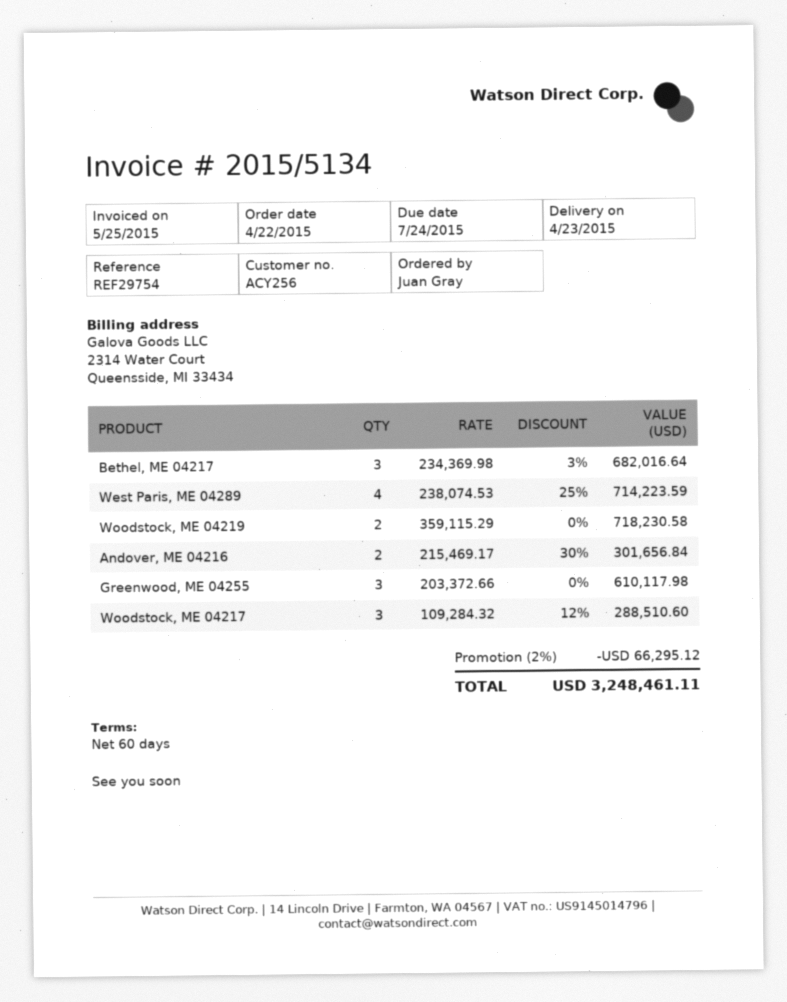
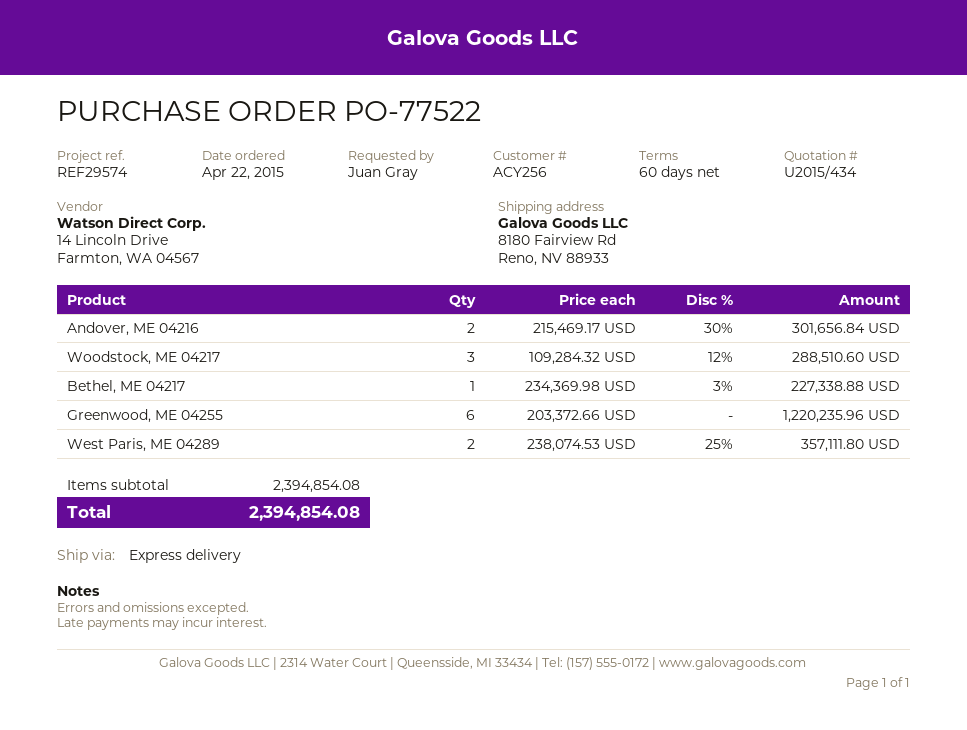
reference: REF29754 -> REF29574
Bethel, ME 04217: 3 x 234369.98 - 3% = 682016.64 -> 1 x 234369.98 - 3% = 227338.88
West Paris, ME 04289: 4 x 238074.53 - 25% = 714223.59 -> 2 x 238074.53 - 25% = 357111.80
Woodstock, ME 04219: 2 x 359115.29 = 718230.58 -> none
Greenwood, ME 04255: 3 x 203372.66 = 610117.98 -> 6 x 203372.66 = 1220235.96
discount: 2% = 66295.12 -> none
total: 3248461.11 -> 2394854.08

